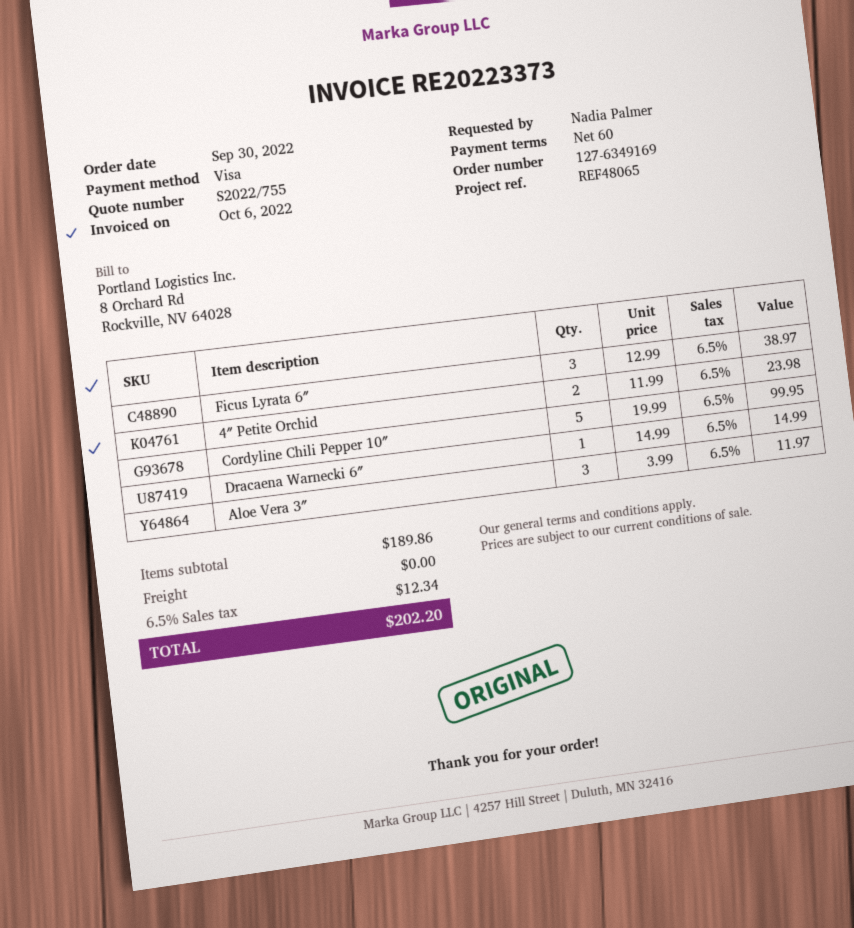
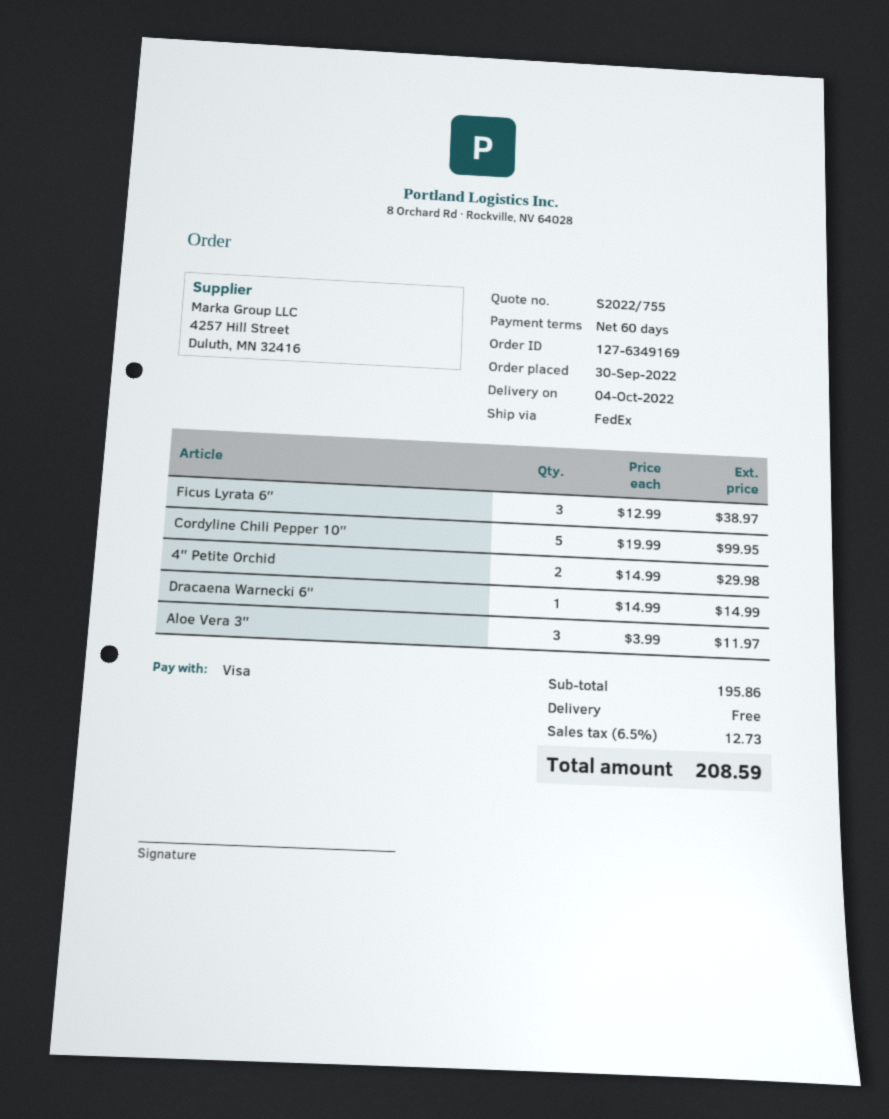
4″ Petite Orchid: 2 x 11.99 = 23.98 -> 2 x 14.99 = 29.98
subtotal: 189.86 -> 195.86
tax: 6.5% = 12.34 -> 6.5% = 12.73
total: 202.20 -> 208.59

